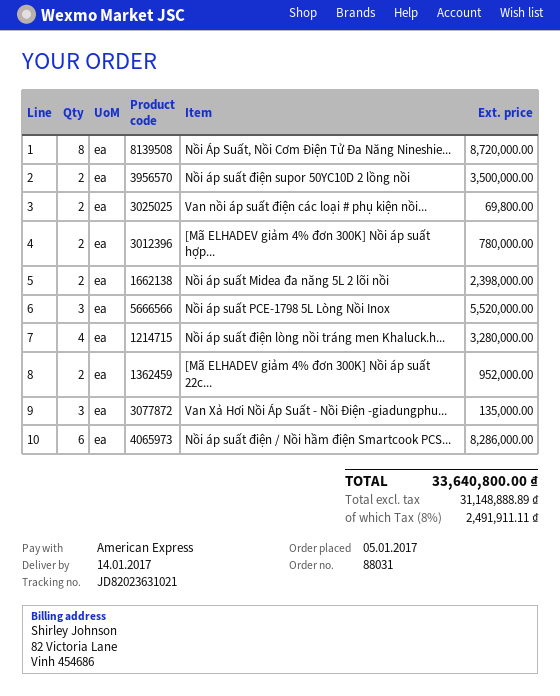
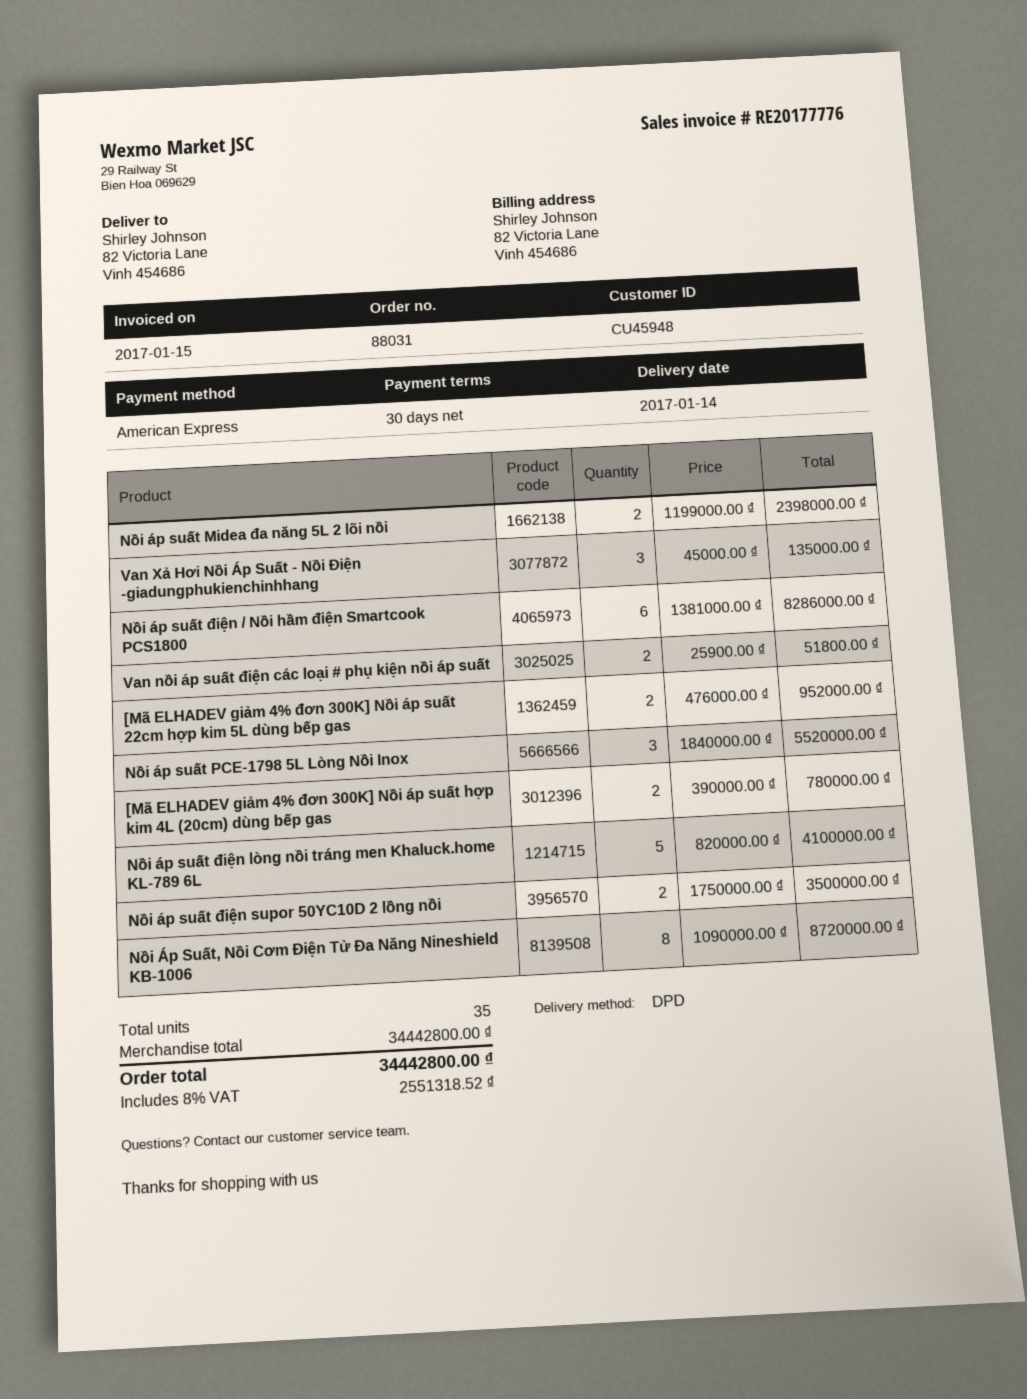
Van nồi áp suất điện các loại # phụ kiện nồi...: 2 for 69800.00 -> 2 for 51800.00
Nồi áp suất điện lòng nồi tráng men Khaluck.h...: 4 for 3280000.00 -> 5 for 4100000.00
tax: 8% = 2491911.11 -> 8% = 2551318.52
total: 33640800.00 -> 34442800.00

